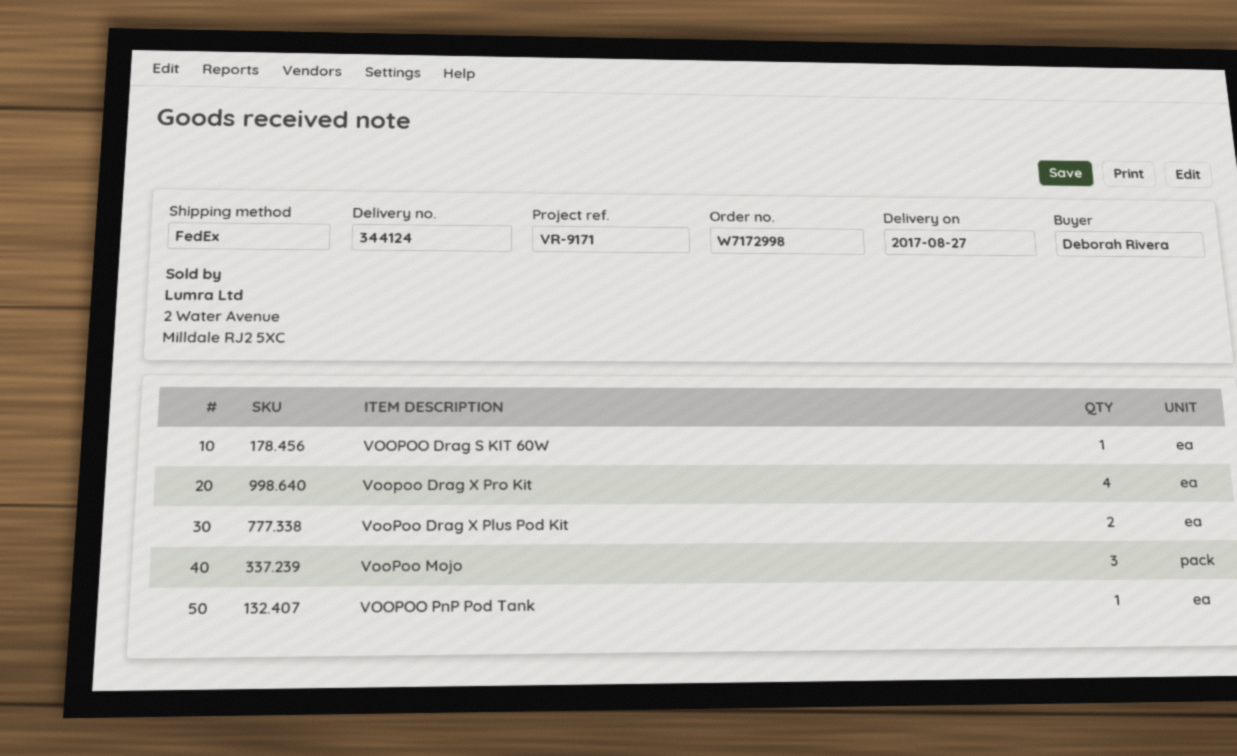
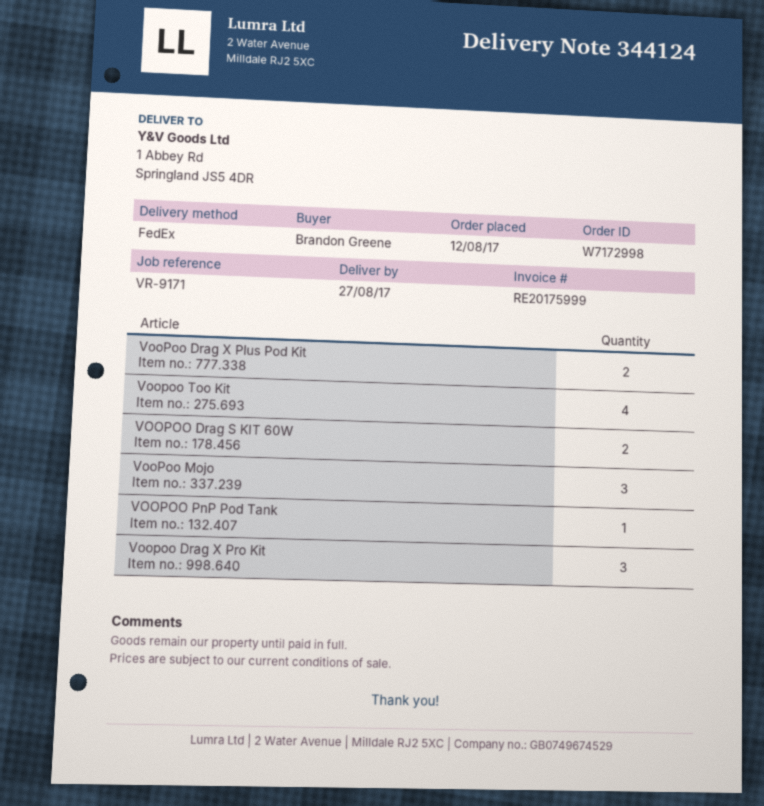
ordered by: Deborah Rivera -> Brandon Greene
VOOPOO Drag S KIT 60W: 1 -> 2
Voopoo Drag X Pro Kit: 4 -> 3
Voopoo Too Kit: none -> 4

